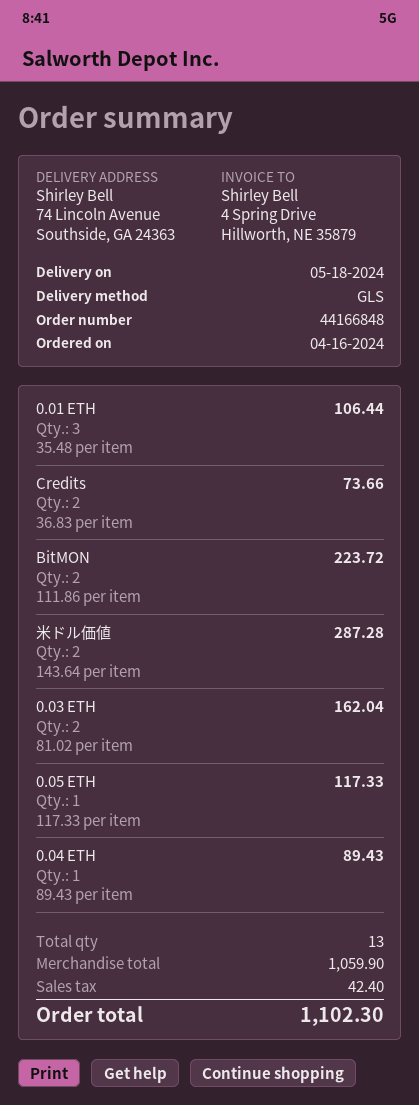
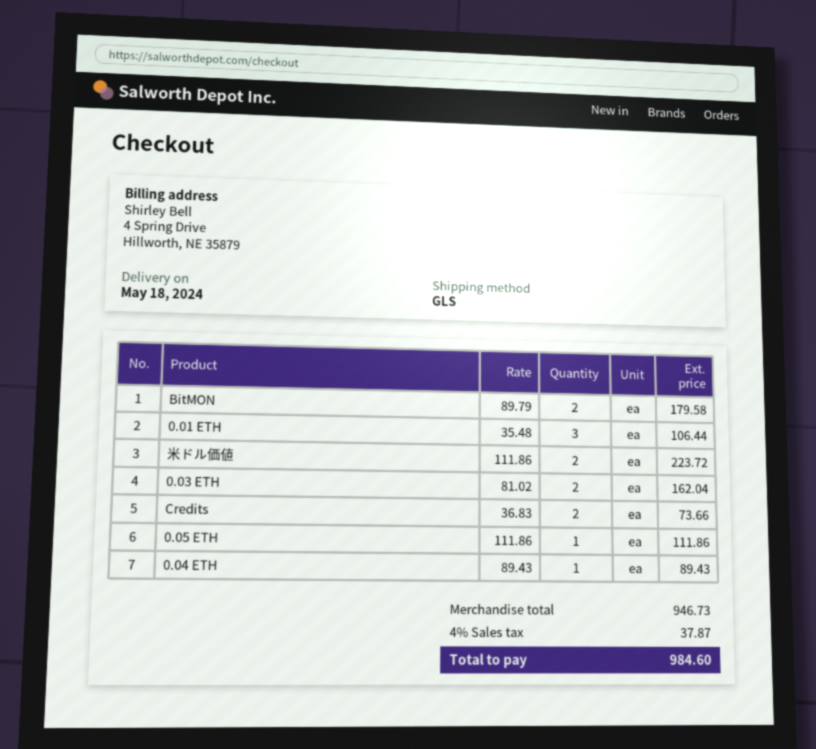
BitMON: 2 x 111.86 = 223.72 -> 2 x 89.79 = 179.58
米ドル価値: 2 x 143.64 = 287.28 -> 2 x 111.86 = 223.72
0.05 ETH: 1 x 117.33 = 117.33 -> 1 x 111.86 = 111.86
subtotal: 1059.90 -> 946.73
tax: 42.40 -> 37.87
total: 1102.30 -> 984.60

